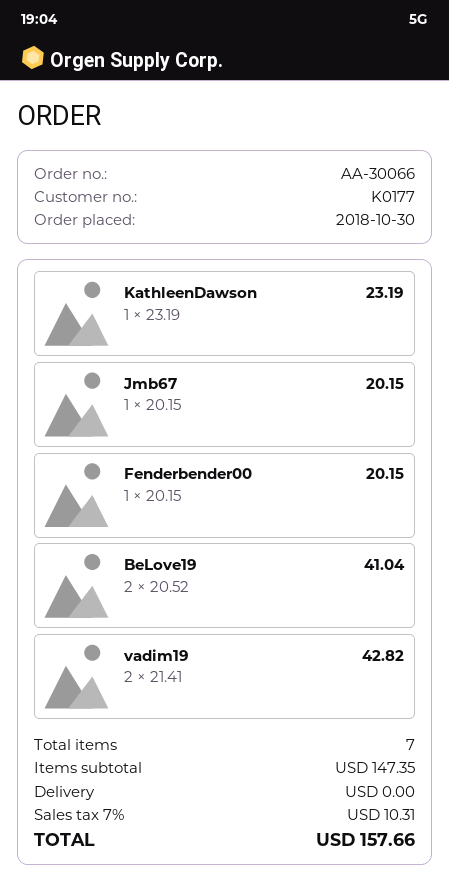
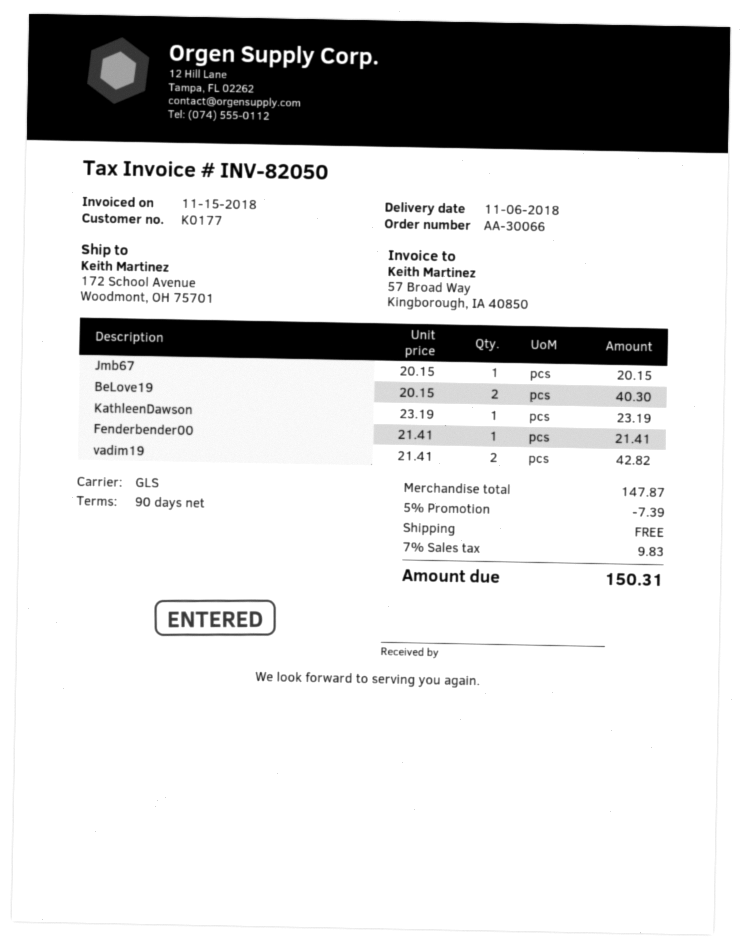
Fenderbender00: 1 x 20.15 = 20.15 -> 1 x 21.41 = 21.41
BeLove19: 2 x 20.52 = 41.04 -> 2 x 20.15 = 40.30
subtotal: 147.35 -> 147.87
discount: none -> 5% = 7.39
tax: 7% = 10.31 -> 7% = 9.83
total: 157.66 -> 150.31

